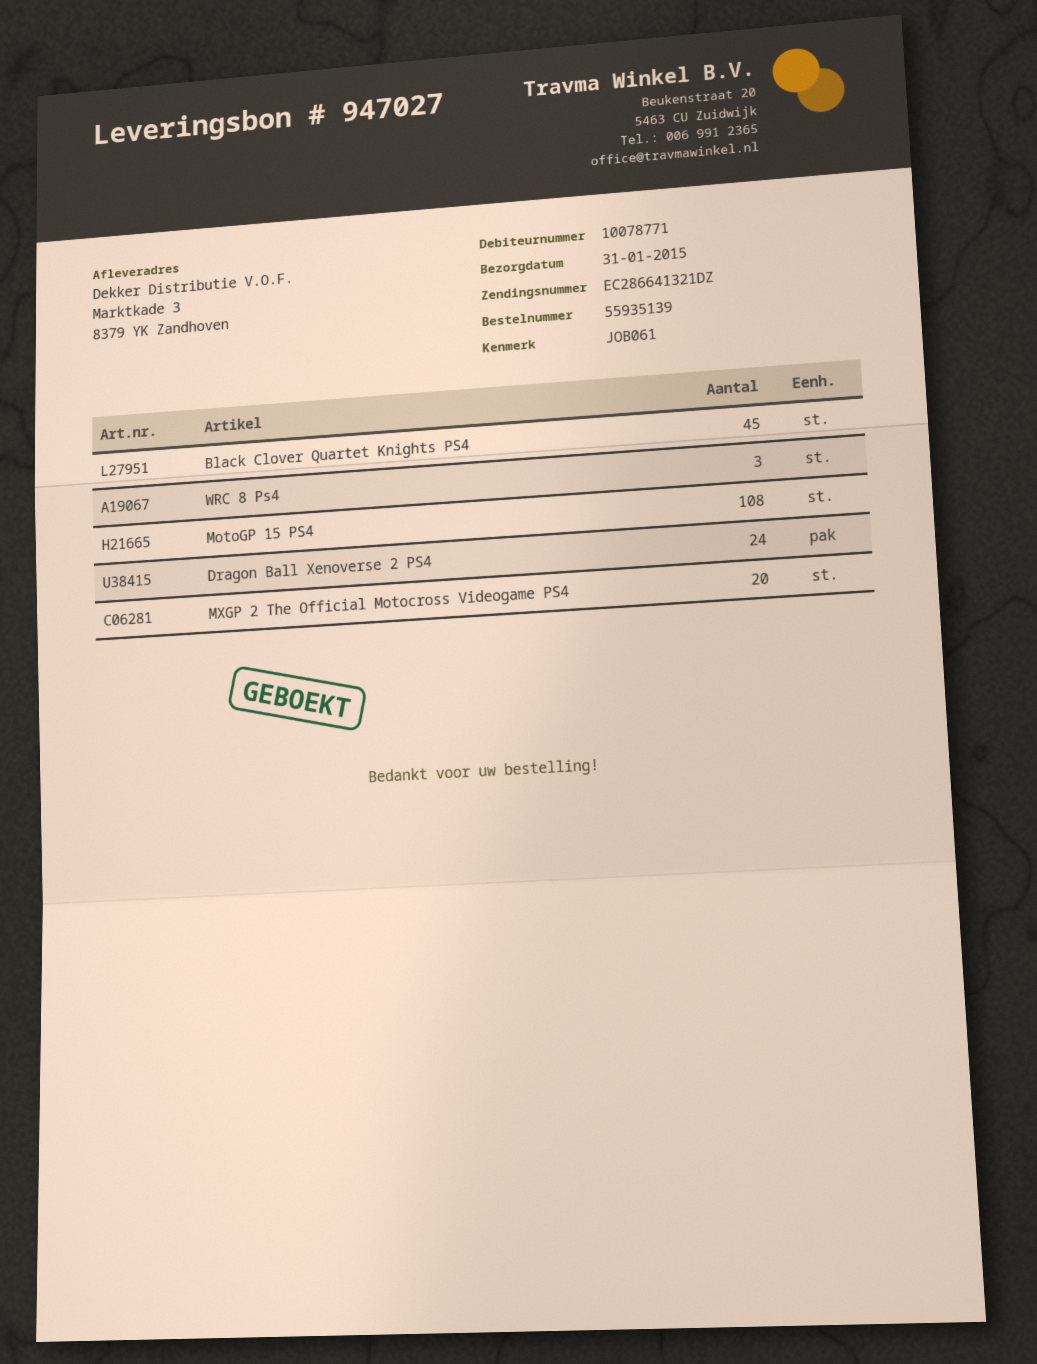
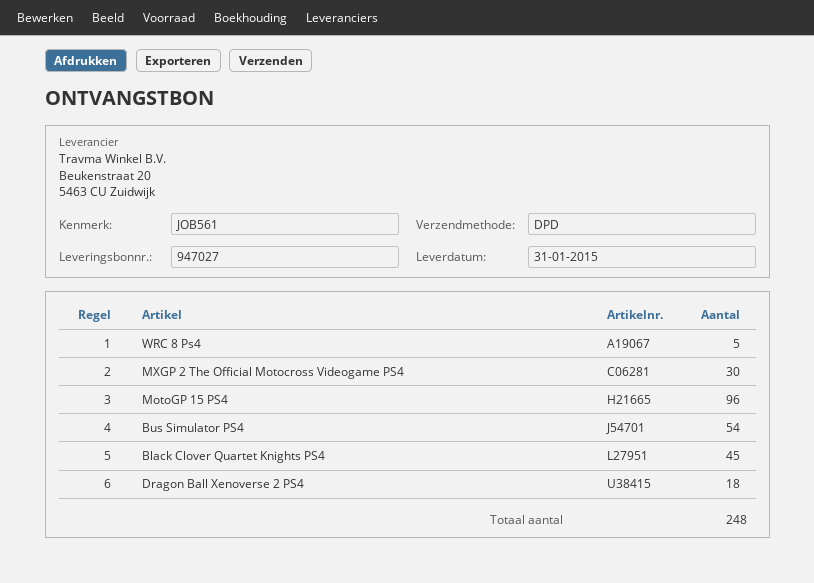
reference: JOB061 -> JOB561
WRC 8 Ps4: 3 -> 5
MotoGP 15 PS4: 108 -> 96
Dragon Ball Xenoverse 2 PS4: 24 -> 18
MXGP 2 The Official Motocross Videogame PS4: 20 -> 30
Bus Simulator PS4: none -> 54

